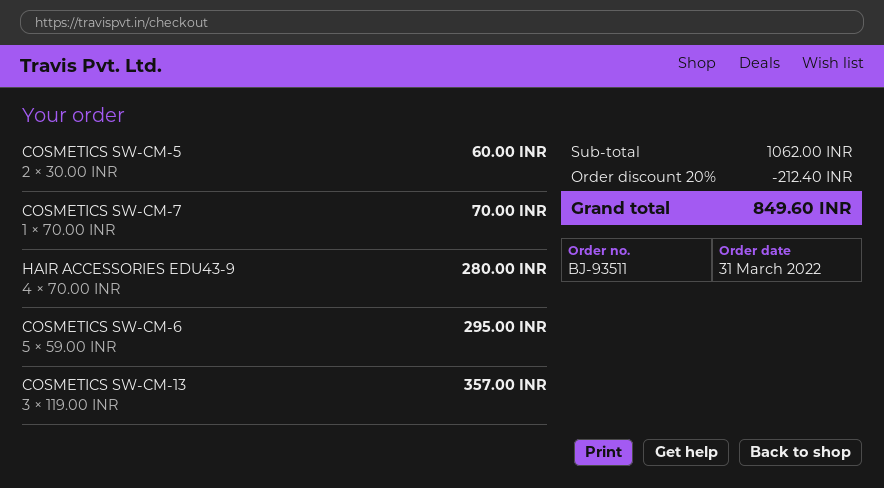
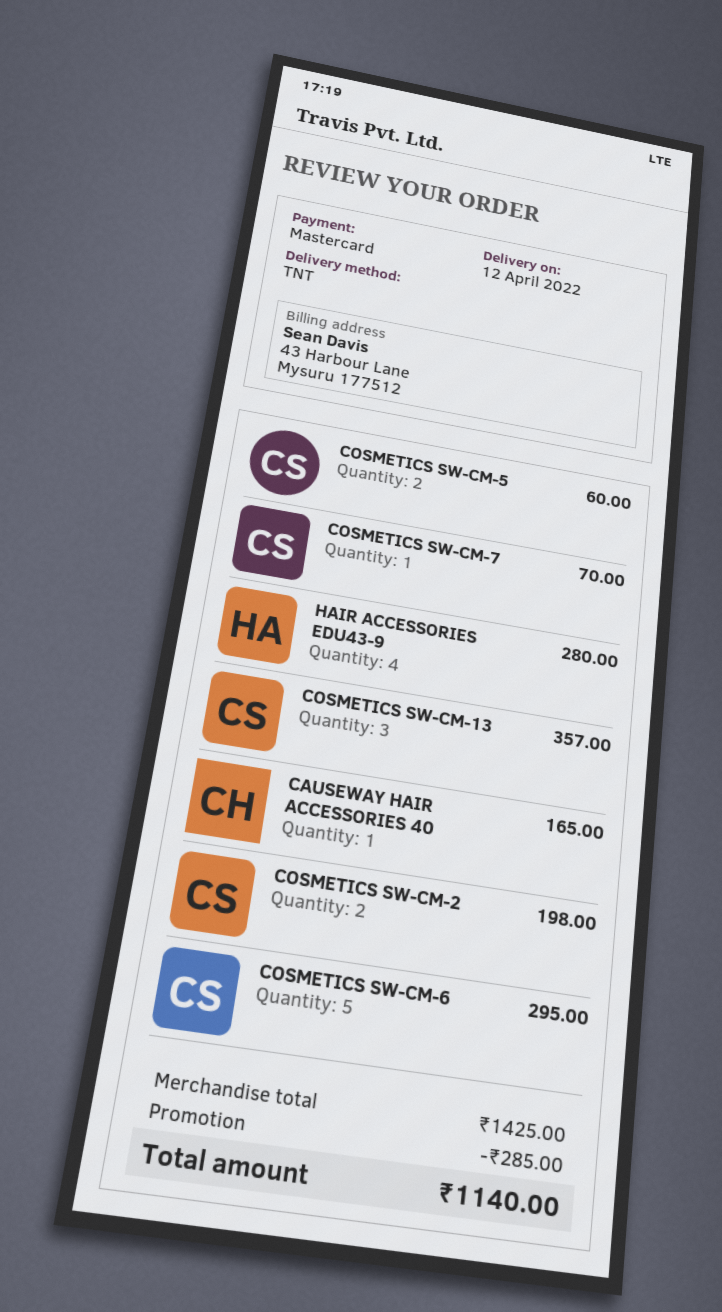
CAUSEWAY HAIR ACCESSORIES 40: none -> 1 for 165.00
COSMETICS SW-CM-2: none -> 2 for 198.00
subtotal: 1062.00 -> 1425.00
discount: 212.40 -> 285.00
total: 849.60 -> 1140.00

